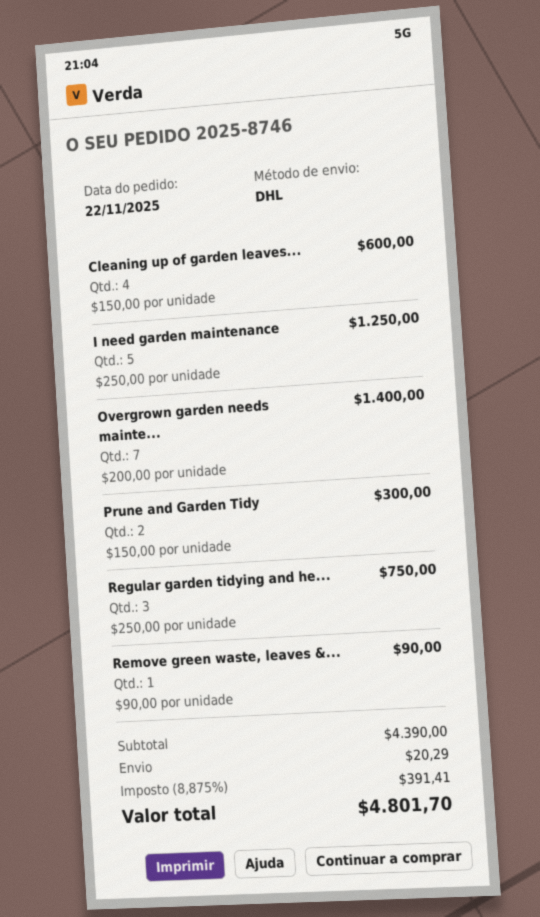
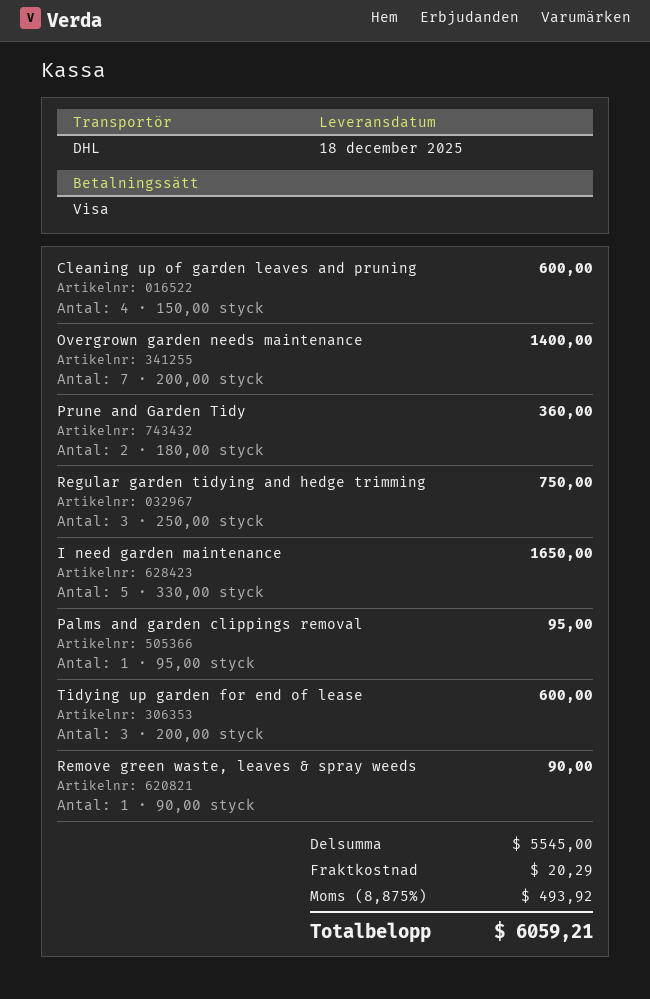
I need garden maintenance: 5 x 250.00 = 1250.00 -> 5 x 330.00 = 1650.00
Prune and Garden Tidy: 2 x 150.00 = 300.00 -> 2 x 180.00 = 360.00
Palms and garden clippings removal: none -> 1 x 95.00 = 95.00
Tidying up garden for end of lease: none -> 3 x 200.00 = 600.00
subtotal: 4390.00 -> 5545.00
tax: 8.875% = 391.41 -> 8.875% = 493.92
total: 4801.70 -> 6059.21

